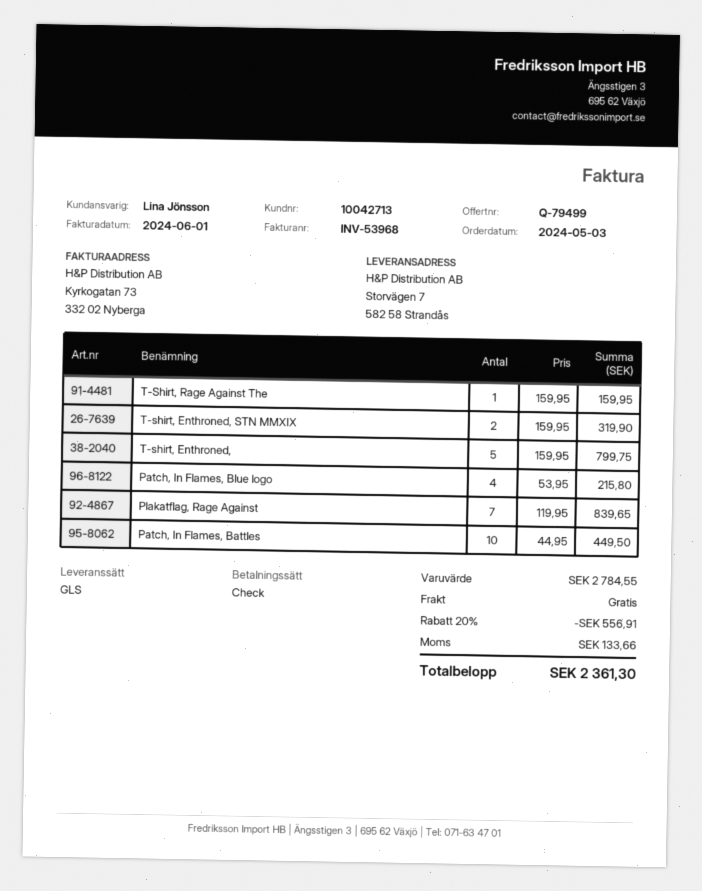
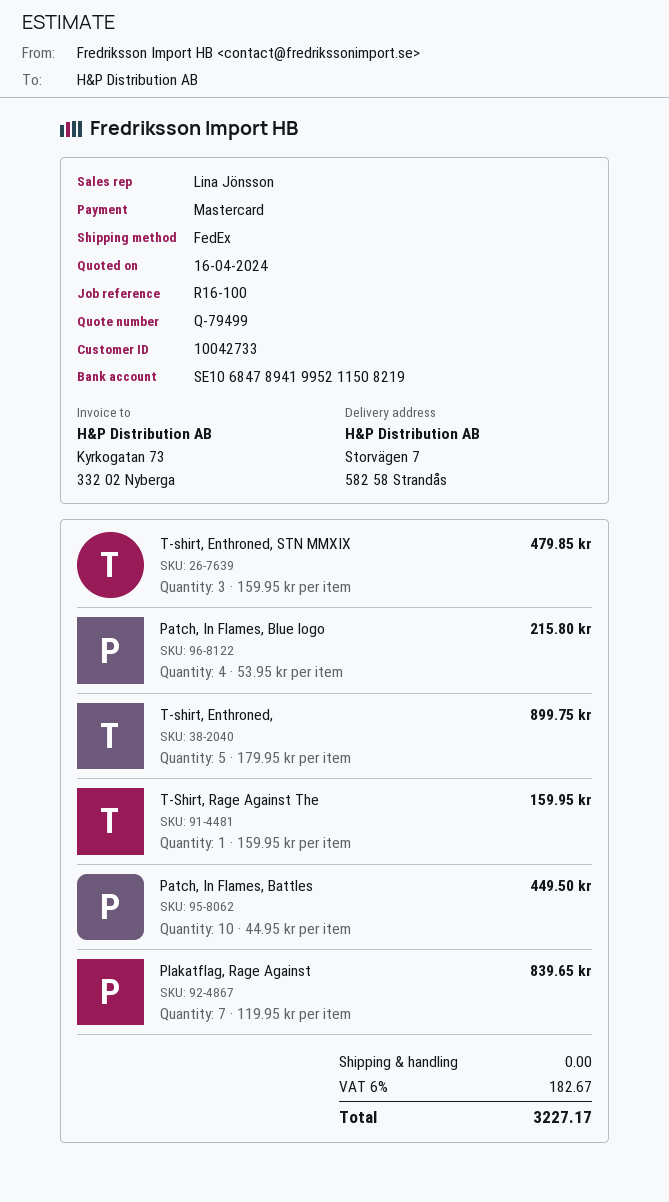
customer number: 10042713 -> 10042733
payment method: cheque -> Mastercard
shipping method: GLS -> FedEx
T-shirt, Enthroned, STN MMXIX: 2 x 159.95 = 319.90 -> 3 x 159.95 = 479.85
T-shirt, Enthroned,: 5 x 159.95 = 799.75 -> 5 x 179.95 = 899.75
discount: 20% = 556.91 -> none
tax: 133.66 -> 182.67
total: 2361.30 -> 3227.17

